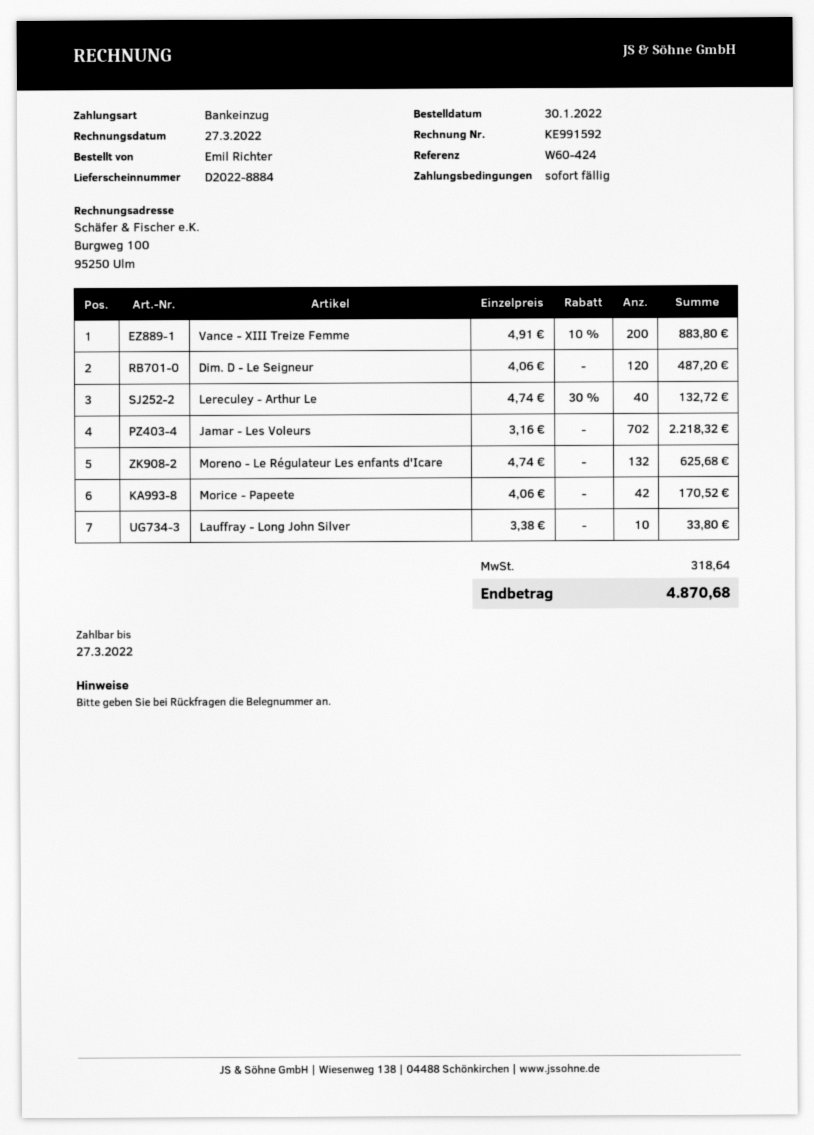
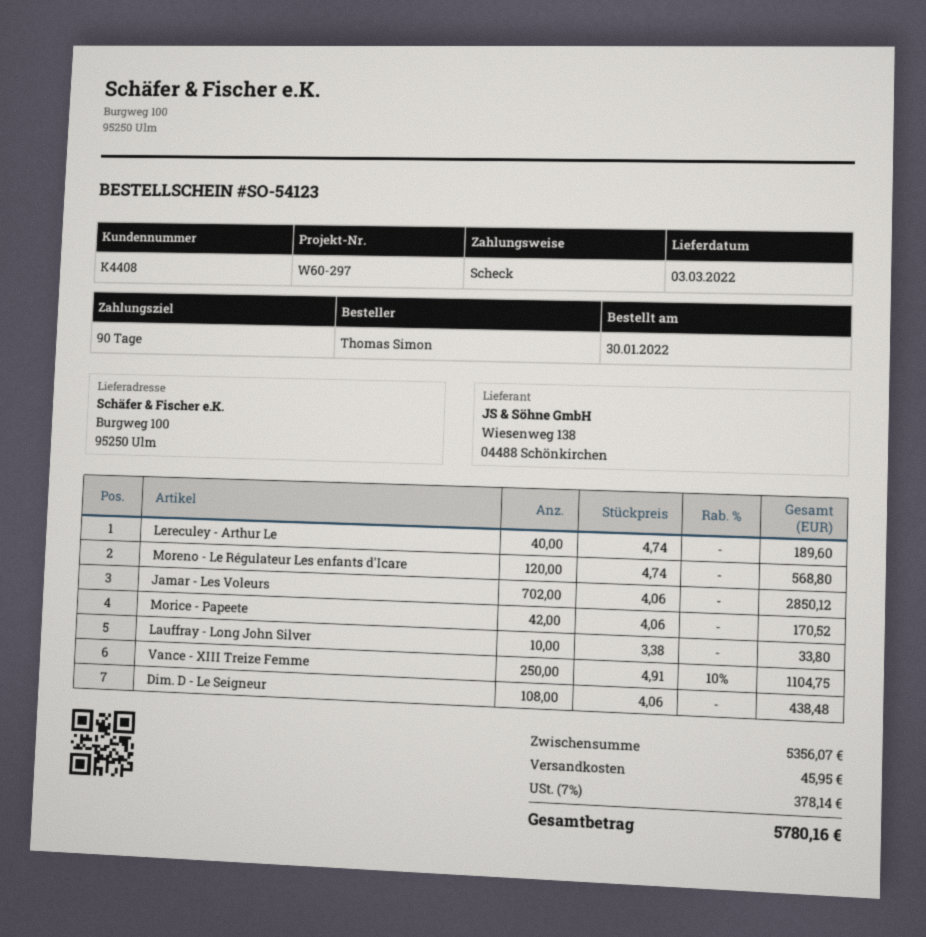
payment terms: on receipt -> 90 days
reference: W60-424 -> W60-297
ordered by: Emil Richter -> Thomas Simon
payment method: direct debit -> cheque
Vance - XIII Treize Femme: 200 x 4.91 - 10% = 883.80 -> 250 x 4.91 - 10% = 1104.75
Dim. D - Le Seigneur: 120 x 4.06 = 487.20 -> 108 x 4.06 = 438.48
Lereculey - Arthur Le: 40 x 4.74 - 30% = 132.72 -> 40 x 4.74 = 189.60
Jamar - Les Voleurs: 702 x 3.16 = 2218.32 -> 702 x 4.06 = 2850.12
Moreno - Le Régulateur Les enfants d'Icare: 132 x 4.74 = 625.68 -> 120 x 4.74 = 568.80
shipping: none -> 45.95
tax: 318.64 -> 378.14
total: 4870.68 -> 5780.16

